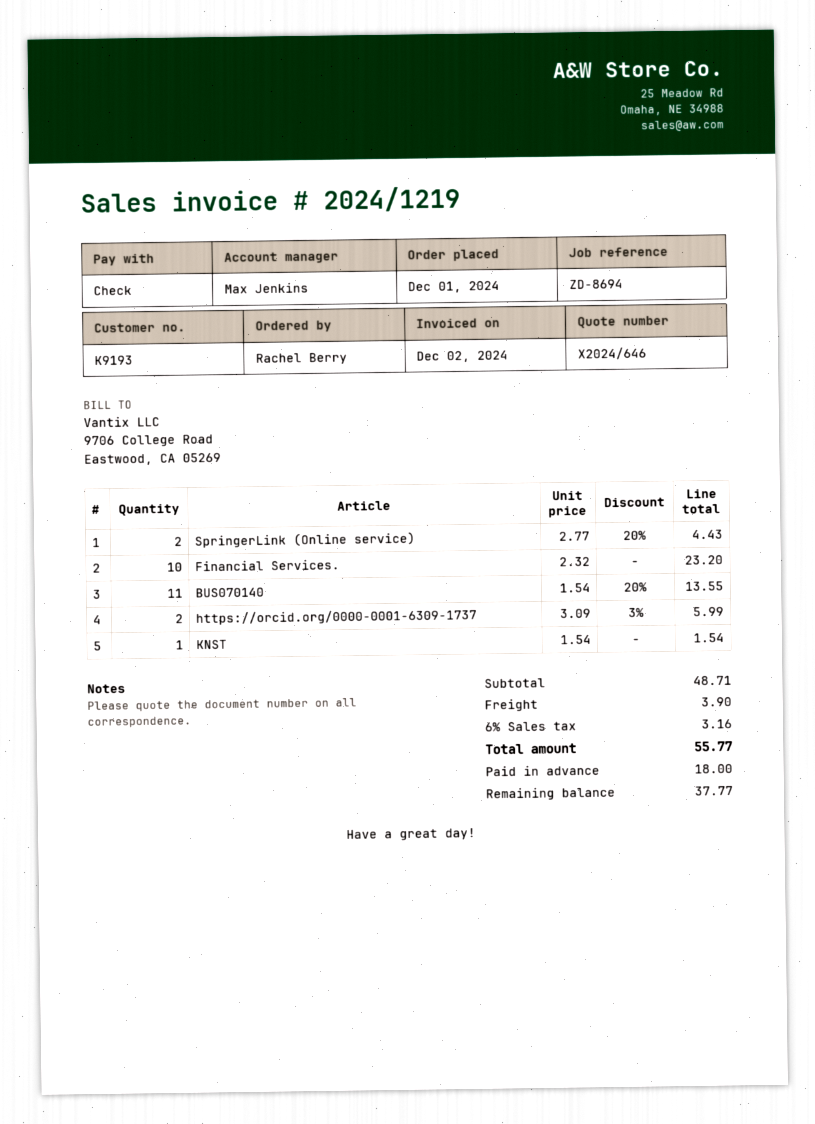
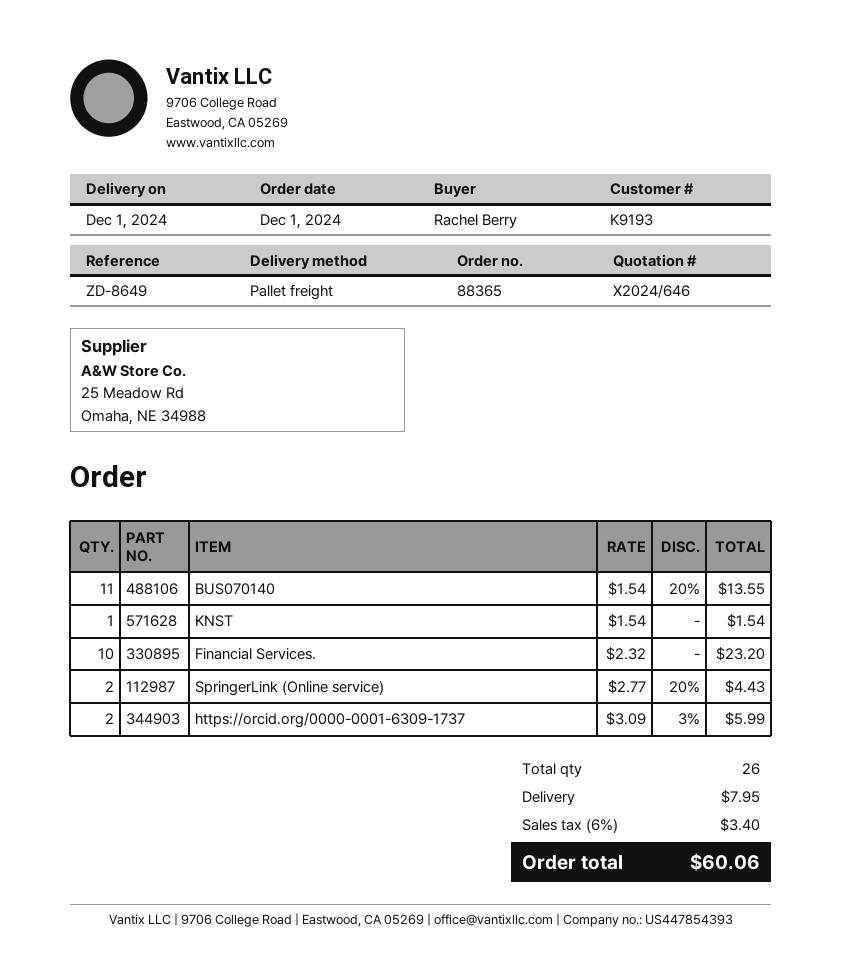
reference: ZD-8694 -> ZD-8649
shipping: 3.90 -> 7.95
tax: 6% = 3.16 -> 6% = 3.40
total: 55.77 -> 60.06

